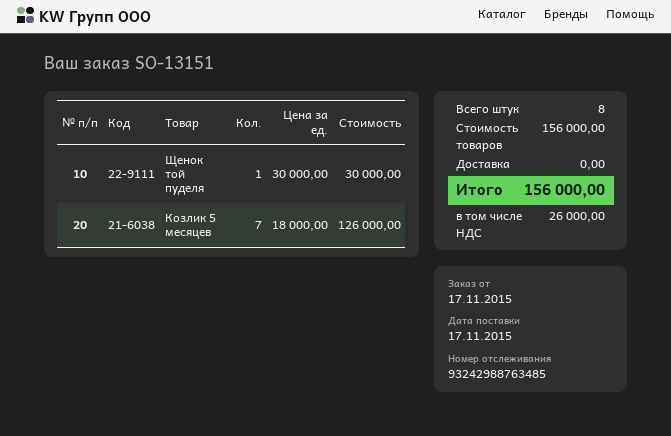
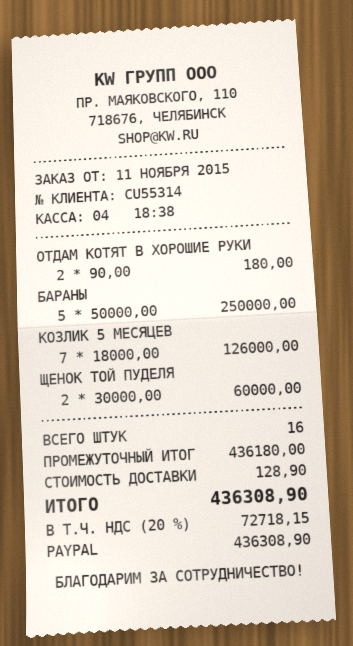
order date: 2015-11-17 -> 2015-11-11
Щенок той пуделя: 1 x 30000.00 = 30000.00 -> 2 x 30000.00 = 60000.00
ОТДАМ КОТЯТ В ХОРОШИЕ РУКИ: none -> 2 x 90.00 = 180.00
БАРАНЫ: none -> 5 x 50000.00 = 250000.00
total quantity: 8 -> 16
subtotal: 156000.00 -> 436180.00
shipping: 0.00 -> 128.90
tax: 26000.00 -> 72718.15
total: 156000.00 -> 436308.90

